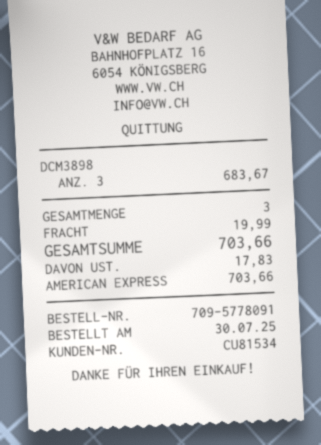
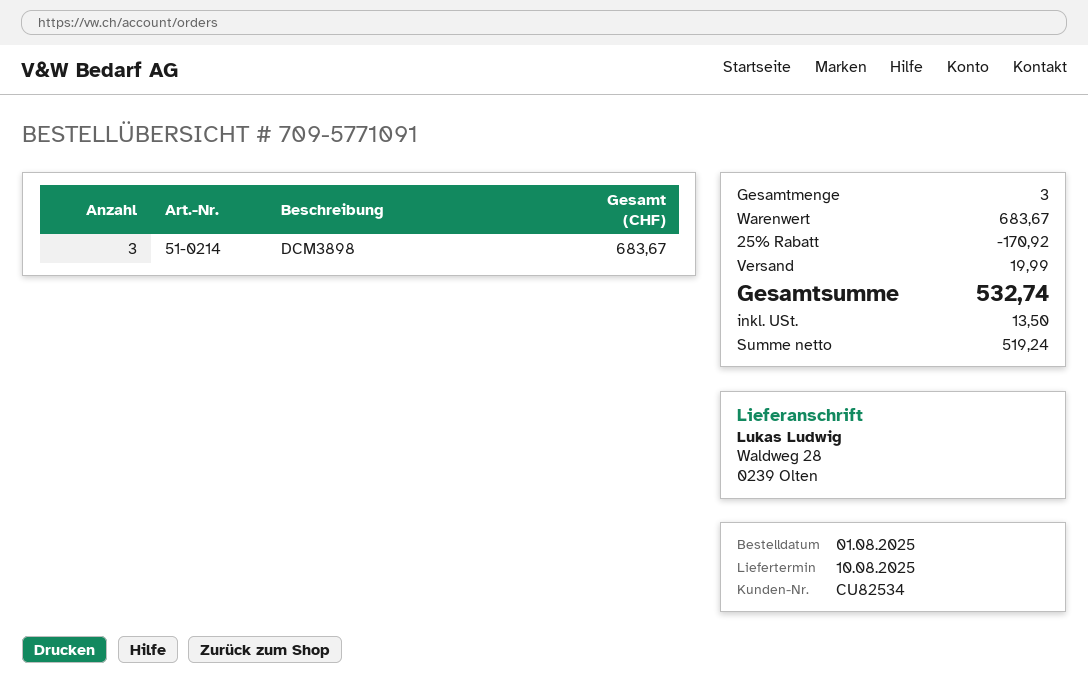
order number: 709-5778091 -> 709-5771091
order date: 2025-07-30 -> 2025-08-01
customer number: CU81534 -> CU82534
discount: none -> 25% = 170.92
tax: 17.83 -> 13.50
total: 703.66 -> 532.74

